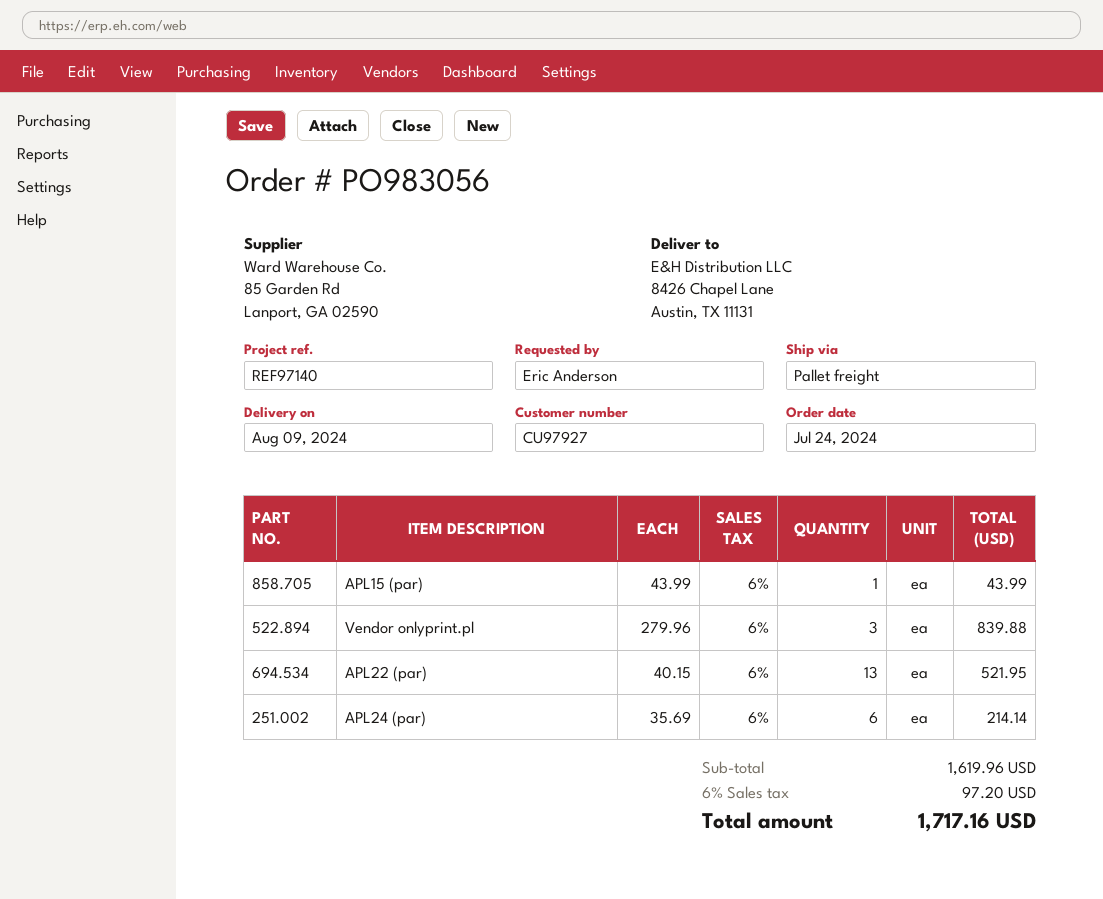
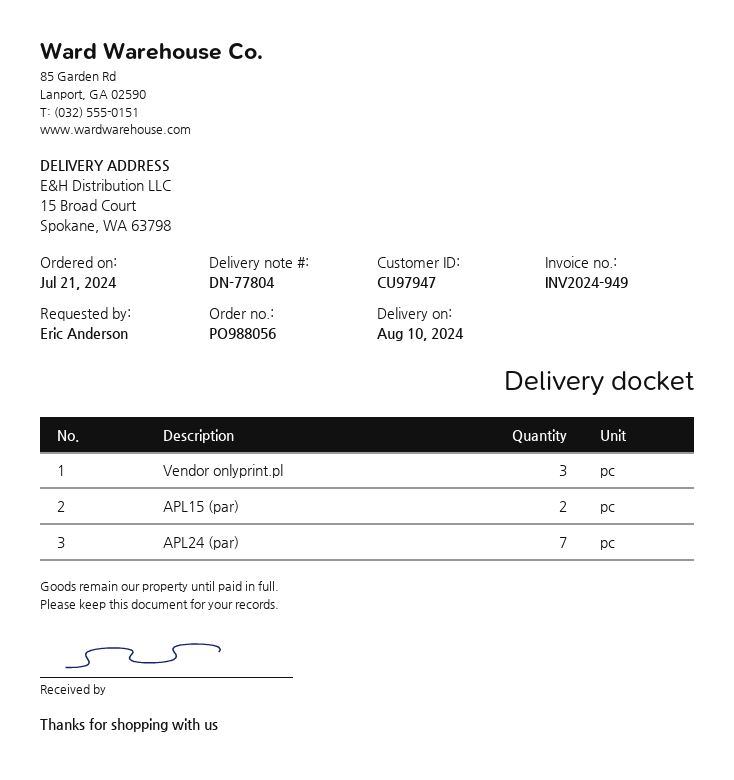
order number: PO983056 -> PO988056
order date: 2024-07-24 -> 2024-07-21
delivery date: 2024-08-09 -> 2024-08-10
customer number: CU97927 -> CU97947
ship to: 8426 Chapel Lane, Austin, TX 11131 -> 15 Broad Court, Spokane, WA 63798
APL15 (par): 1 -> 2
APL22 (par): 13 -> none
APL24 (par): 6 -> 7

